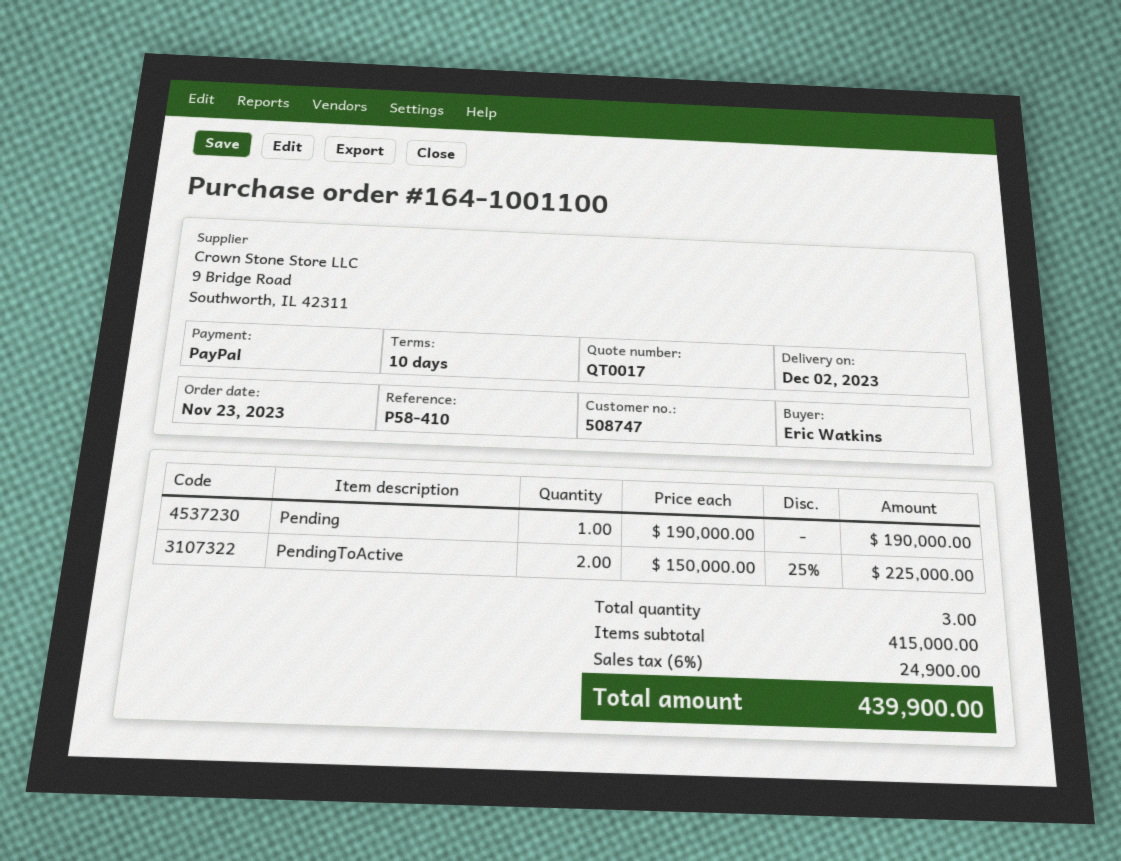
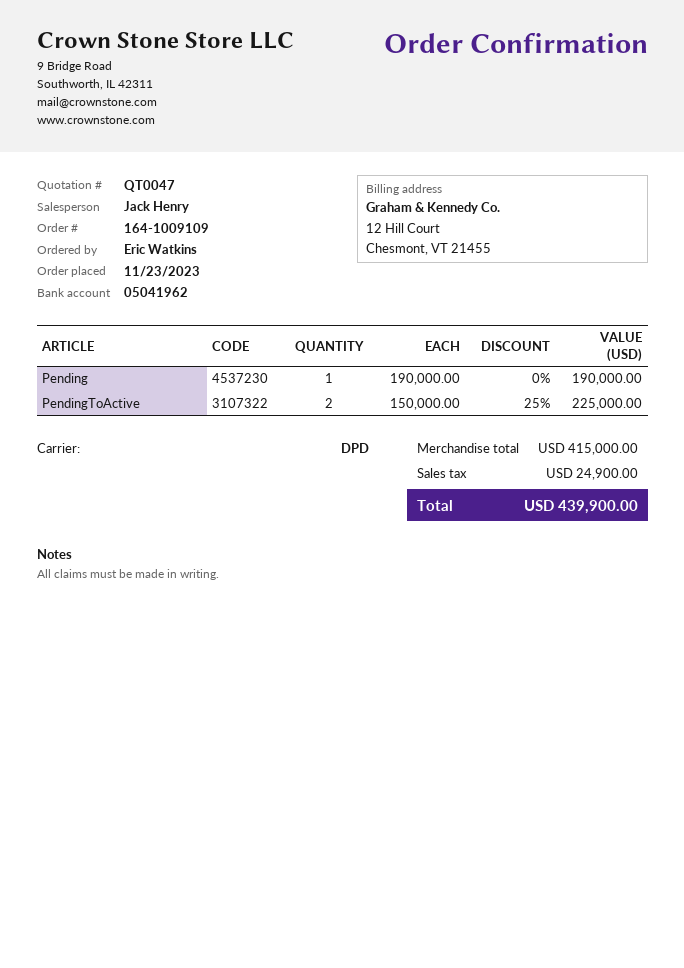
quote number: QT0017 -> QT0047
order number: 164-1001100 -> 164-1009109

